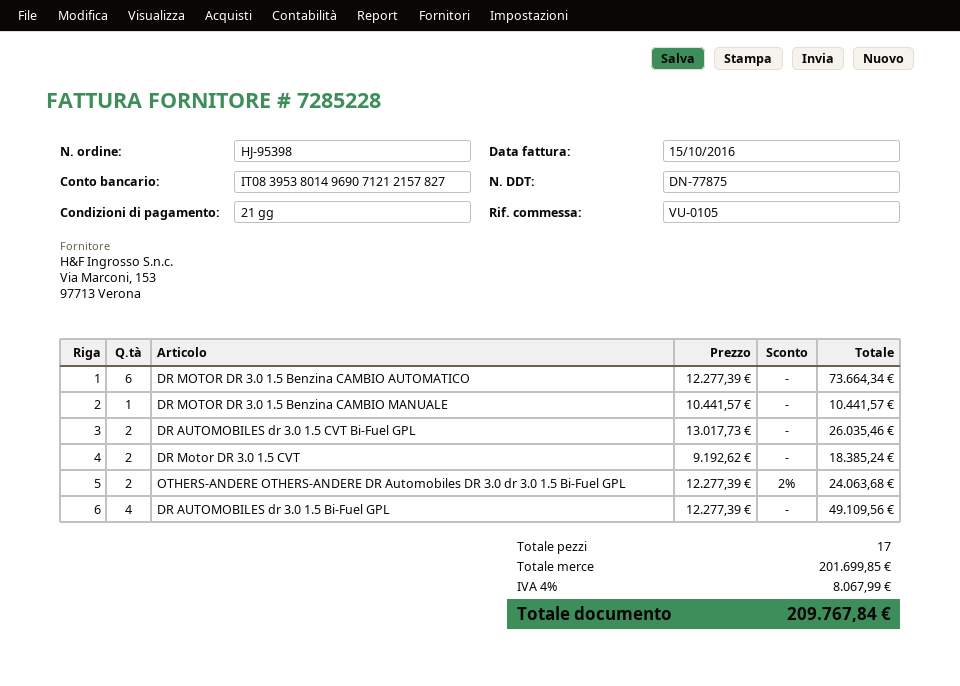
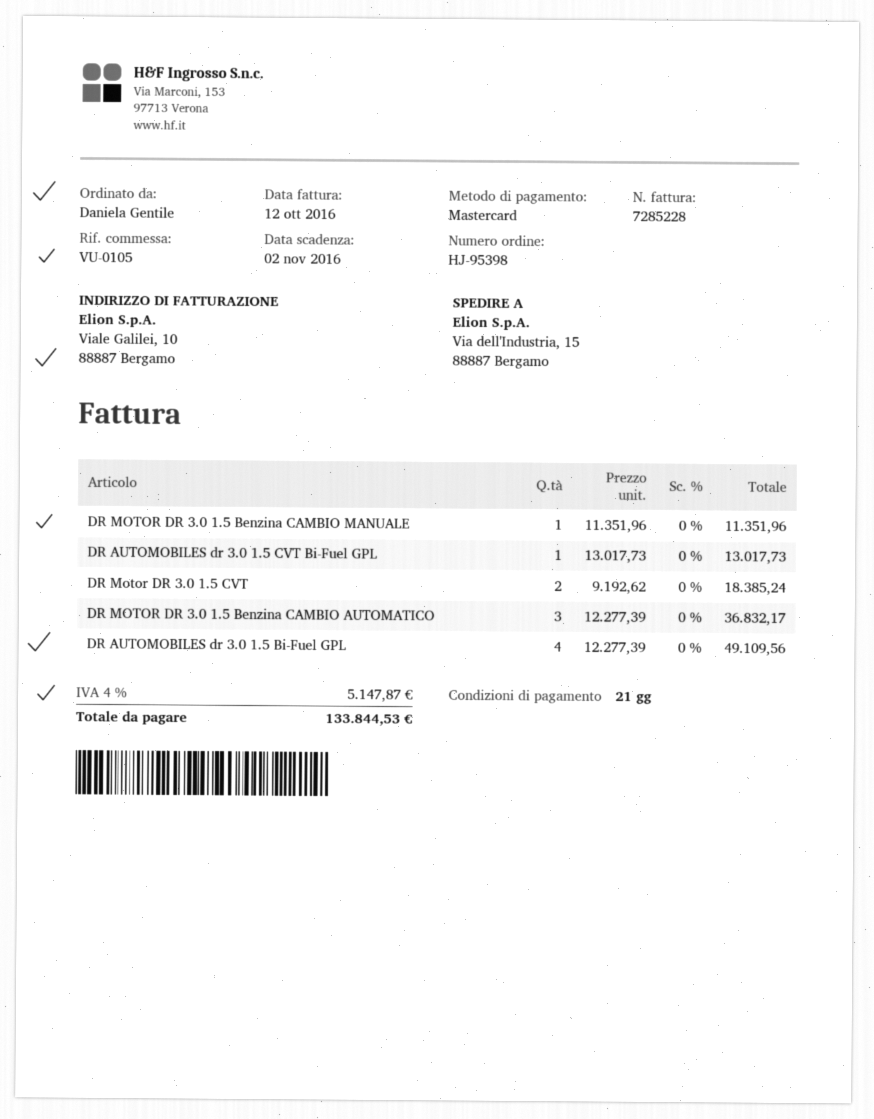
invoice date: 2016-10-15 -> 2016-10-12
DR MOTOR DR 3.0 1.5 Benzina CAMBIO AUTOMATICO: 6 x 12277.39 = 73664.34 -> 3 x 12277.39 = 36832.17
DR MOTOR DR 3.0 1.5 Benzina CAMBIO MANUALE: 1 x 10441.57 = 10441.57 -> 1 x 11351.96 = 11351.96
DR AUTOMOBILES dr 3.0 1.5 CVT Bi-Fuel GPL: 2 x 13017.73 = 26035.46 -> 1 x 13017.73 = 13017.73
OTHERS-ANDERE OTHERS-ANDERE DR Automobiles DR 3.0 dr 3.0 1.5 Bi-Fuel GPL: 2 x 12277.39 - 2% = 24063.68 -> none
tax: 4% = 8067.99 -> 4% = 5147.87
total: 209767.84 -> 133844.53

